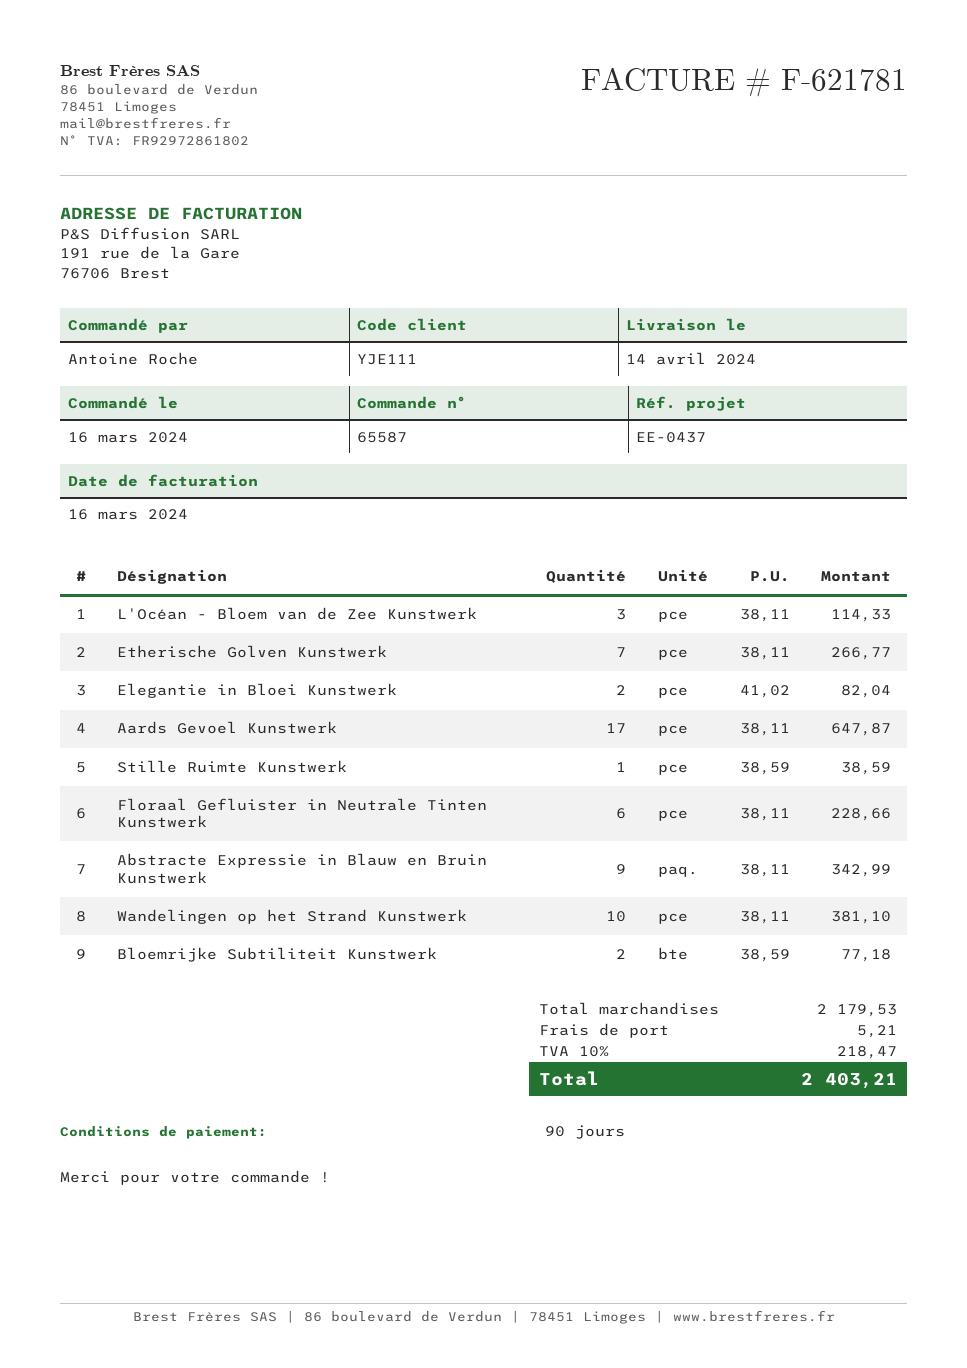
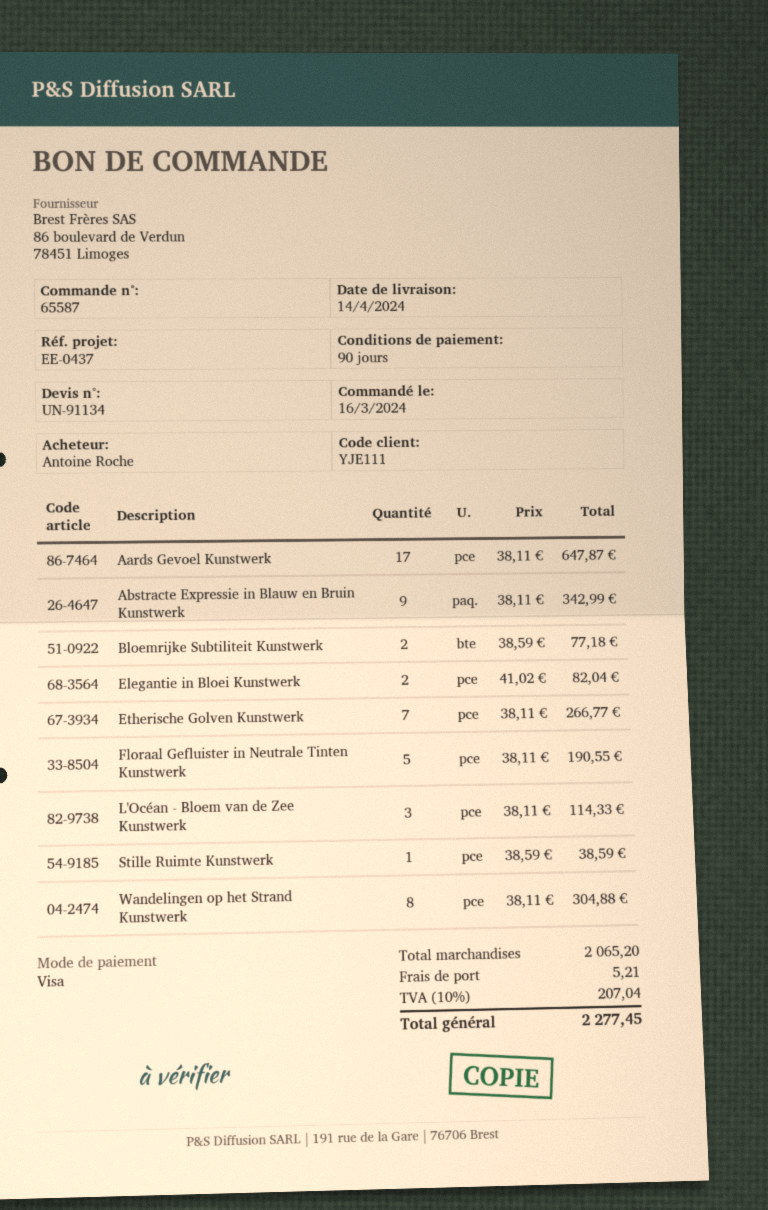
Floraal Gefluister in Neutrale Tinten Kunstwerk: 6 x 38.11 = 228.66 -> 5 x 38.11 = 190.55
Wandelingen op het Strand Kunstwerk: 10 x 38.11 = 381.10 -> 8 x 38.11 = 304.88
subtotal: 2179.53 -> 2065.20
tax: 10% = 218.47 -> 10% = 207.04
total: 2403.21 -> 2277.45

